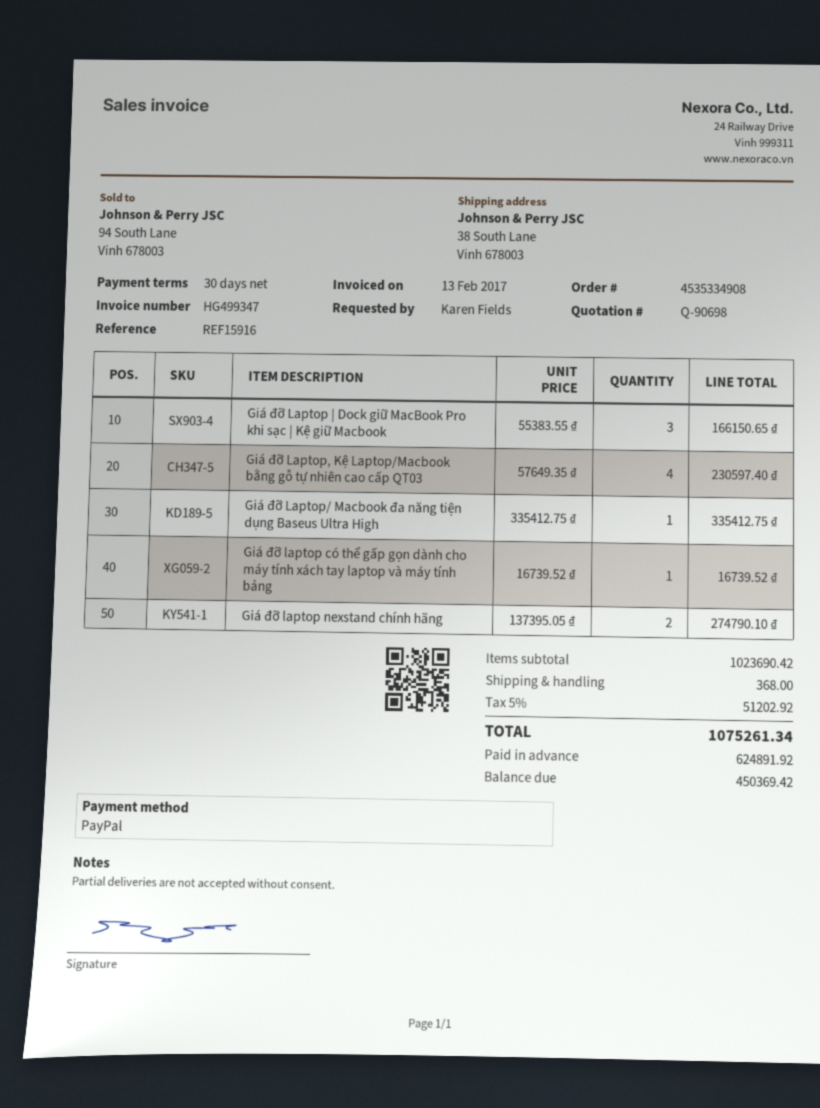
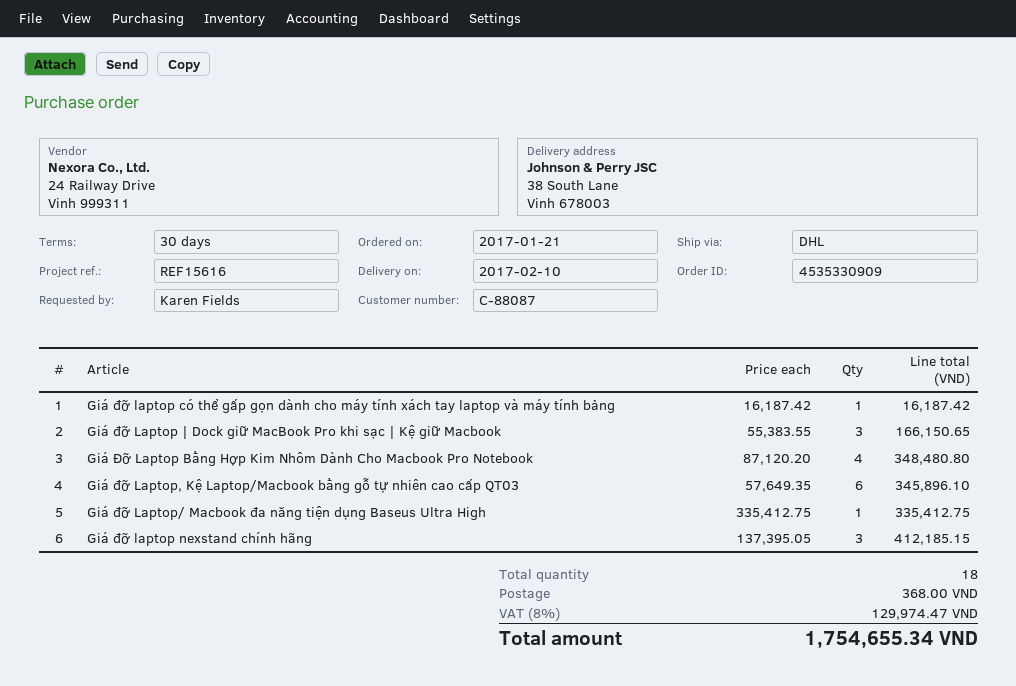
order number: 4535334908 -> 4535330909
reference: REF15916 -> REF15616
Giá đỡ Laptop, Kệ Laptop/Macbook bằng gỗ tự nhiên cao cấp QT03: 4 x 57649.35 = 230597.40 -> 6 x 57649.35 = 345896.10
Giá đỡ laptop có thể gấp gọn dành cho máy tính xách tay laptop và máy tính bảng: 1 x 16739.52 = 16739.52 -> 1 x 16187.42 = 16187.42
Giá đỡ laptop nexstand chính hãng: 2 x 137395.05 = 274790.10 -> 3 x 137395.05 = 412185.15
Giá Đỡ Laptop Bằng Hợp Kim Nhôm Dành Cho Macbook Pro Notebook: none -> 4 x 87120.20 = 348480.80
tax: 5% = 51202.92 -> 8% = 129974.47
total: 1075261.34 -> 1754655.34

